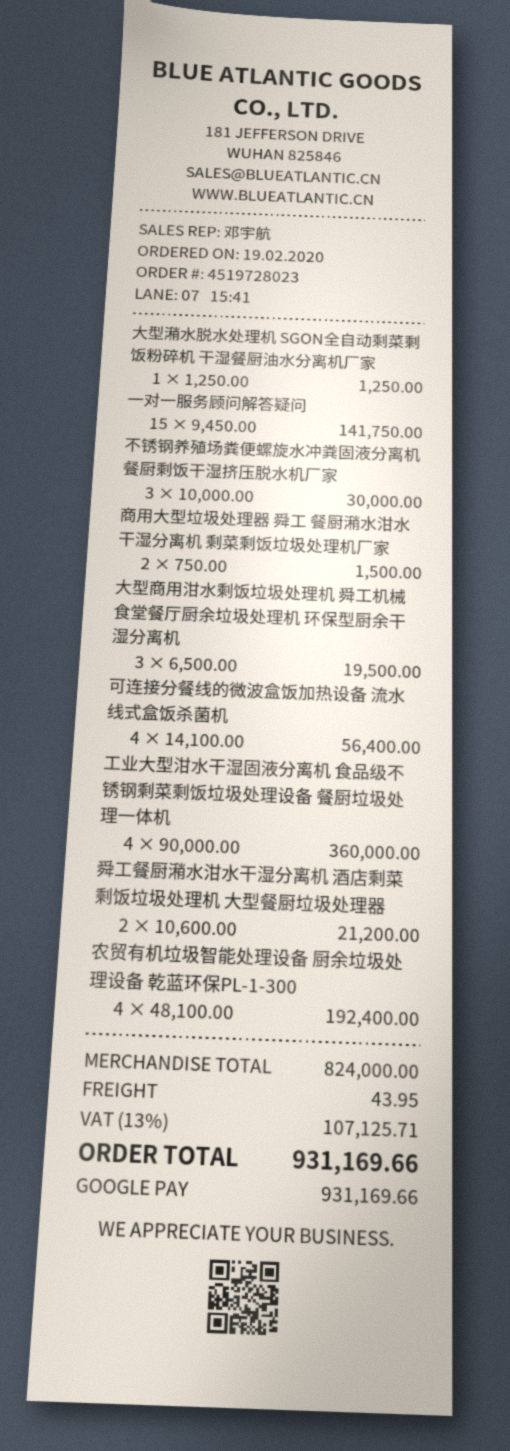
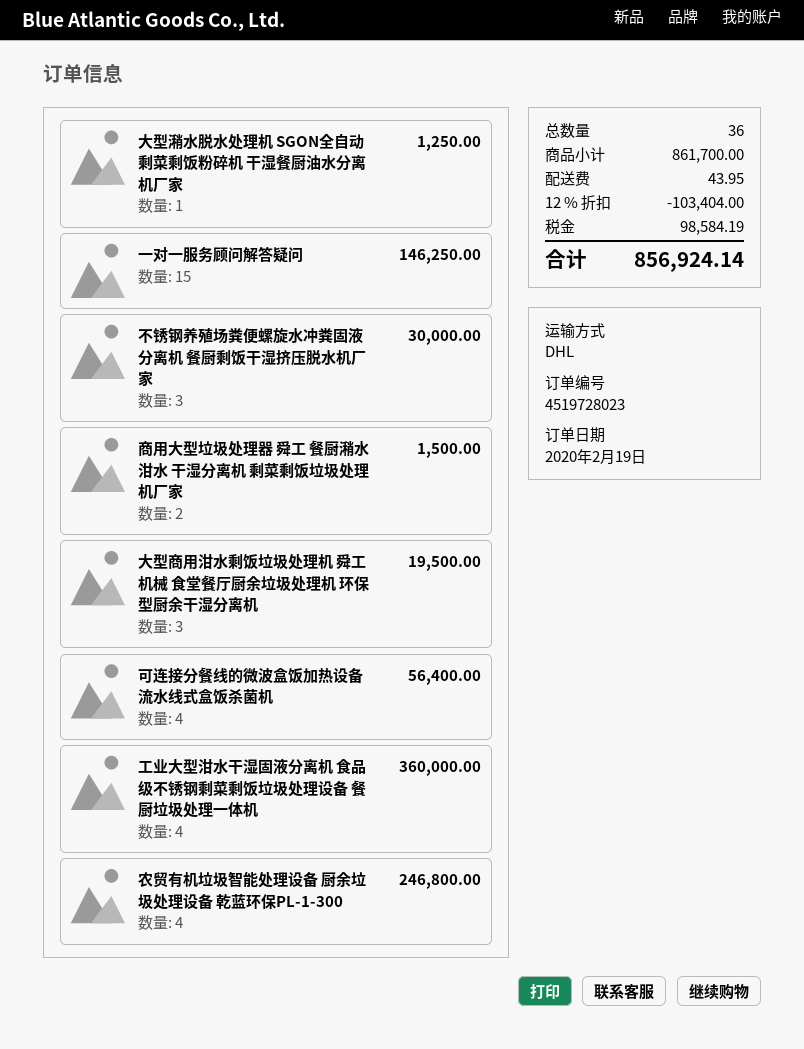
一对一服务顾问解答疑问: 15 for 141750.00 -> 15 for 146250.00
舜工餐厨潲水泔水干湿分离机 酒店剩菜剩饭垃圾处理机 大型餐厨垃圾处理器: 2 for 21200.00 -> none
农贸有机垃圾智能处理设备 厨余垃圾处理设备 乾蓝环保PL-1-300: 4 for 192400.00 -> 4 for 246800.00
subtotal: 824000.00 -> 861700.00
discount: none -> 12% = 103404.00
tax: 107125.71 -> 98584.19
total: 931169.66 -> 856924.14

